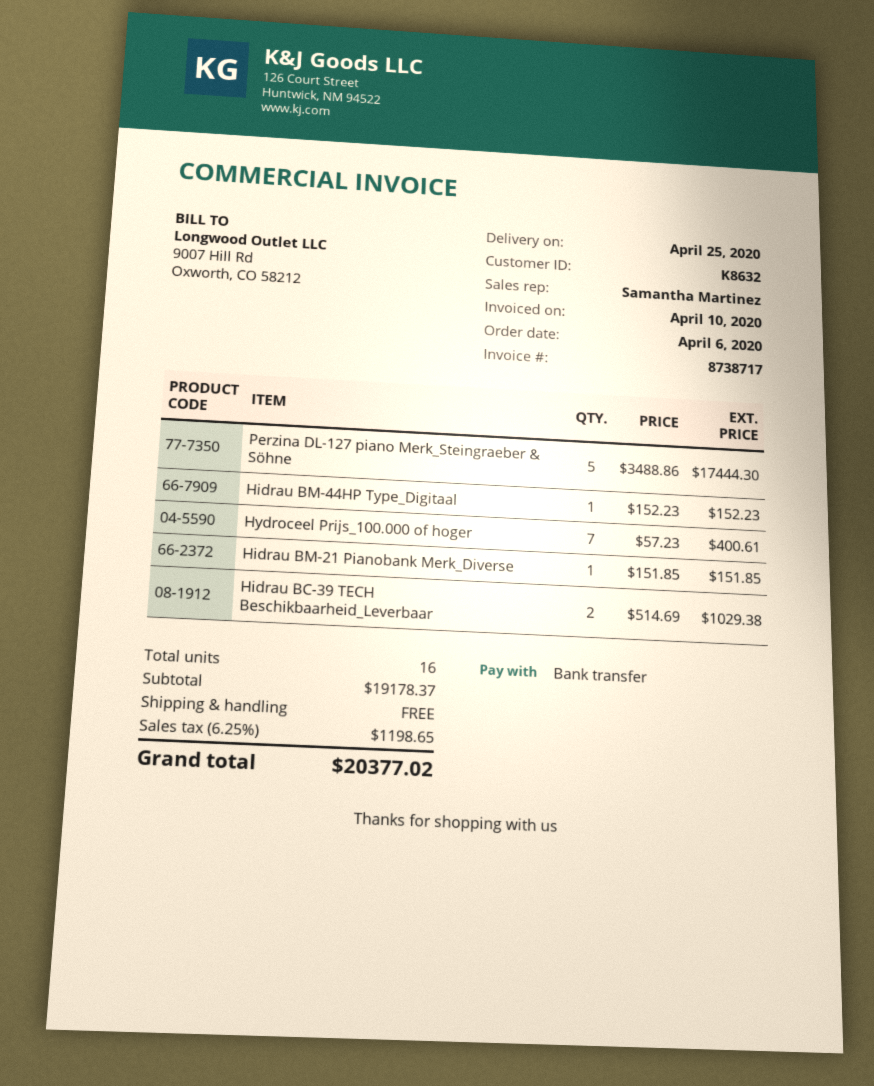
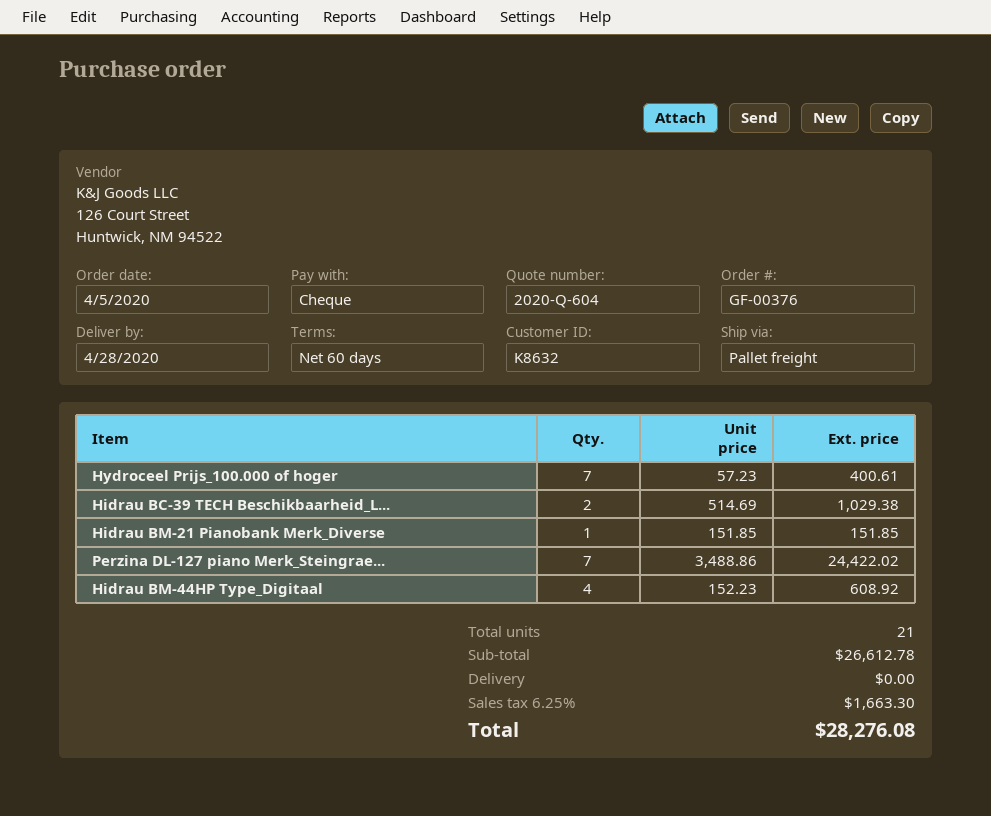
order date: 2020-04-06 -> 2020-04-05
delivery date: 2020-04-25 -> 2020-04-28
payment method: bank transfer -> cheque
Perzina DL-127 piano Merk_Steingraeber & Söhne: 5 x 3488.86 = 17444.30 -> 7 x 3488.86 = 24422.02
Hidrau BM-44HP Type_Digitaal: 1 x 152.23 = 152.23 -> 4 x 152.23 = 608.92
total quantity: 16 -> 21
subtotal: 19178.37 -> 26612.78
tax: 6.25% = 1198.65 -> 6.25% = 1663.30
total: 20377.02 -> 28276.08

